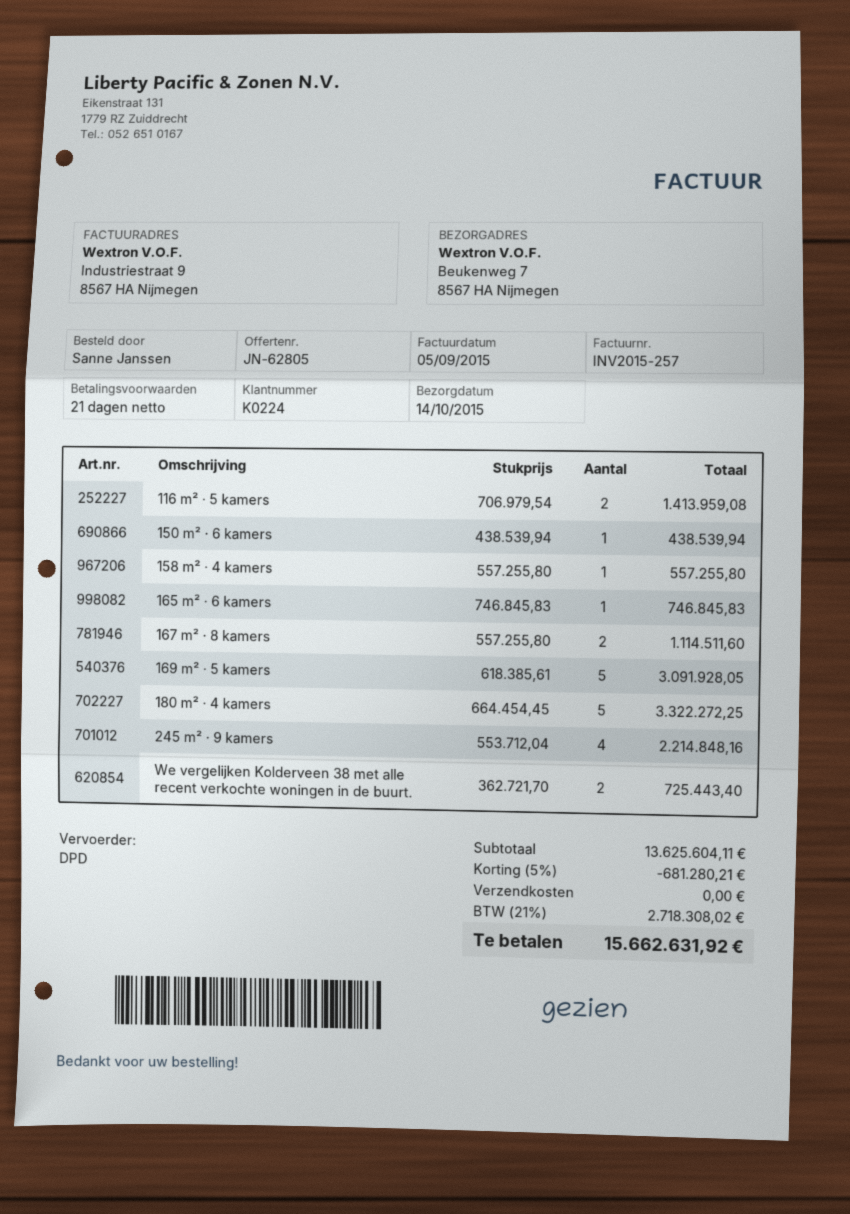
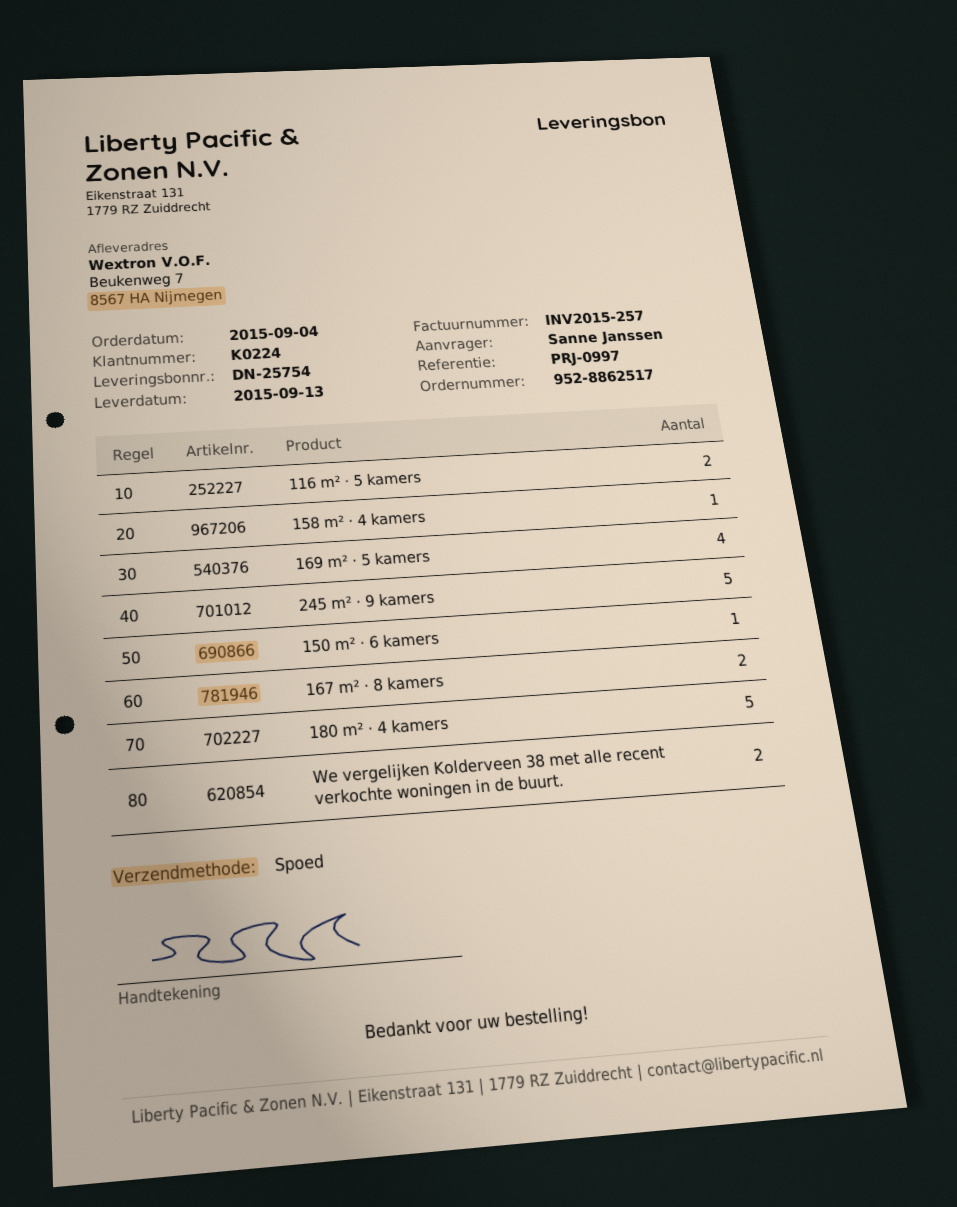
delivery date: 2015-10-14 -> 2015-09-13
shipping method: DPD -> express
165 m² · 6 kamers: 1 -> none
169 m² · 5 kamers: 5 -> 4
245 m² · 9 kamers: 4 -> 5

